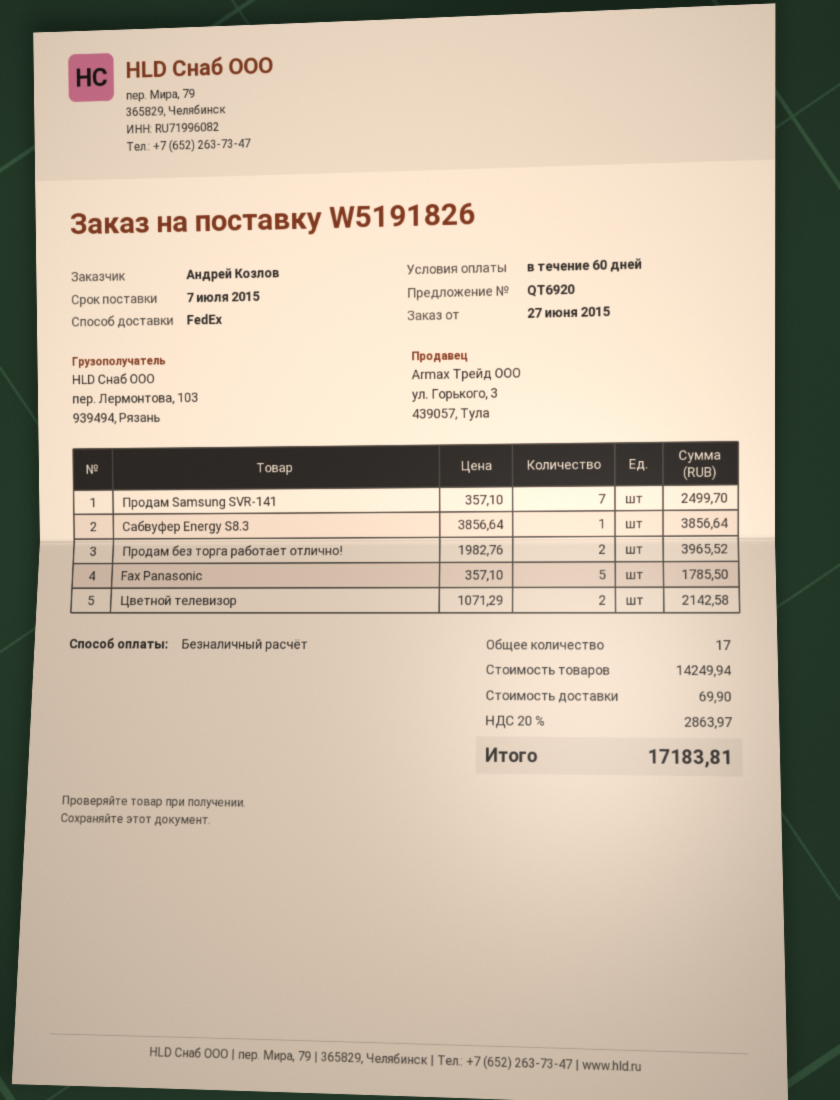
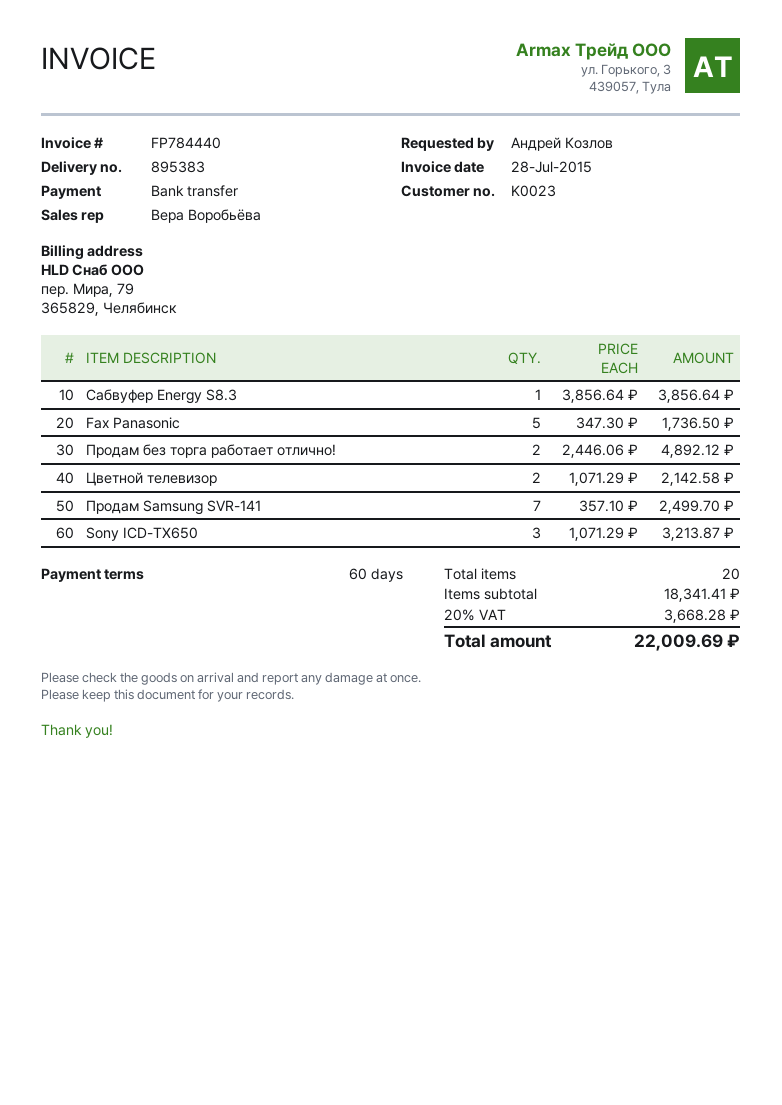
Продам без торга работает отлично!: 2 x 1982.76 = 3965.52 -> 2 x 2446.06 = 4892.12
Fax Panasonic: 5 x 357.10 = 1785.50 -> 5 x 347.30 = 1736.50
Sony ICD-TX650: none -> 3 x 1071.29 = 3213.87
total quantity: 17 -> 20
subtotal: 14249.94 -> 18341.41
shipping: 69.90 -> none
tax: 20% = 2863.97 -> 20% = 3668.28
total: 17183.81 -> 22009.69

